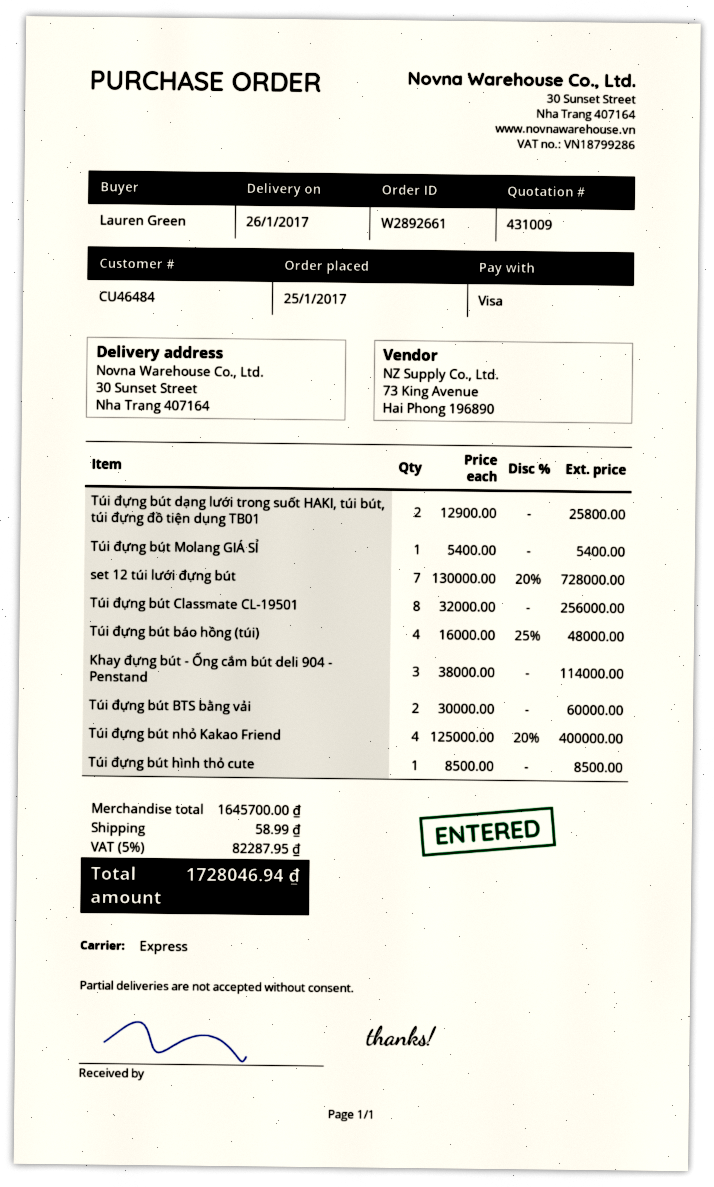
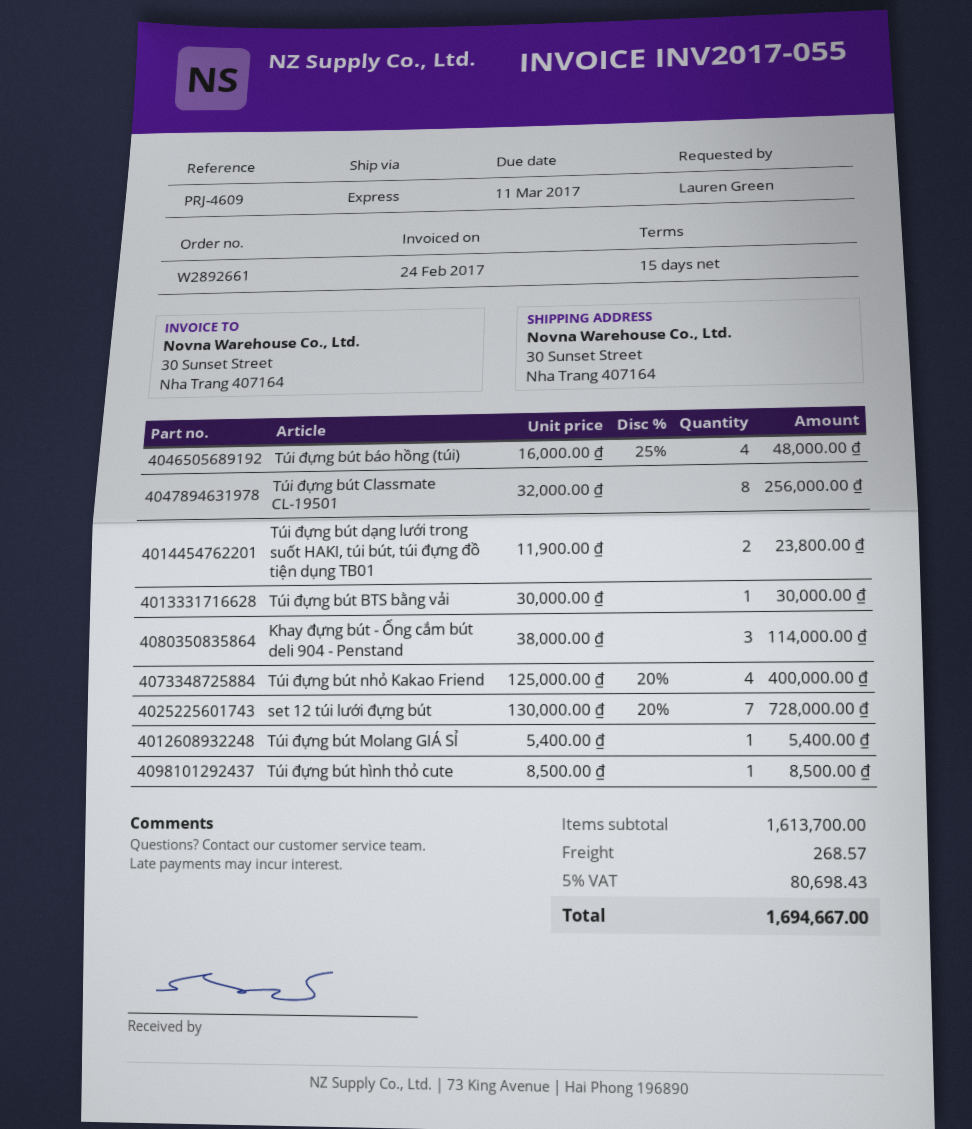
Túi đựng bút dạng lưới trong suốt HAKI, túi bút, túi đựng đồ tiện dụng TB01: 2 x 12900.00 = 25800.00 -> 2 x 11900.00 = 23800.00
Túi đựng bút BTS bằng vải: 2 x 30000.00 = 60000.00 -> 1 x 30000.00 = 30000.00
subtotal: 1645700.00 -> 1613700.00
shipping: 58.99 -> 268.57
tax: 5% = 82287.95 -> 5% = 80698.43
total: 1728046.94 -> 1694667.00

